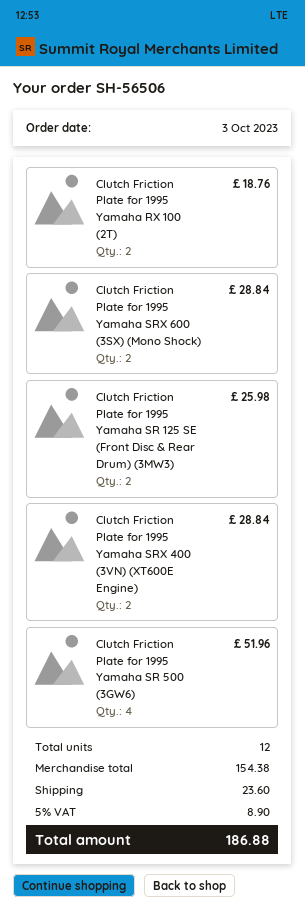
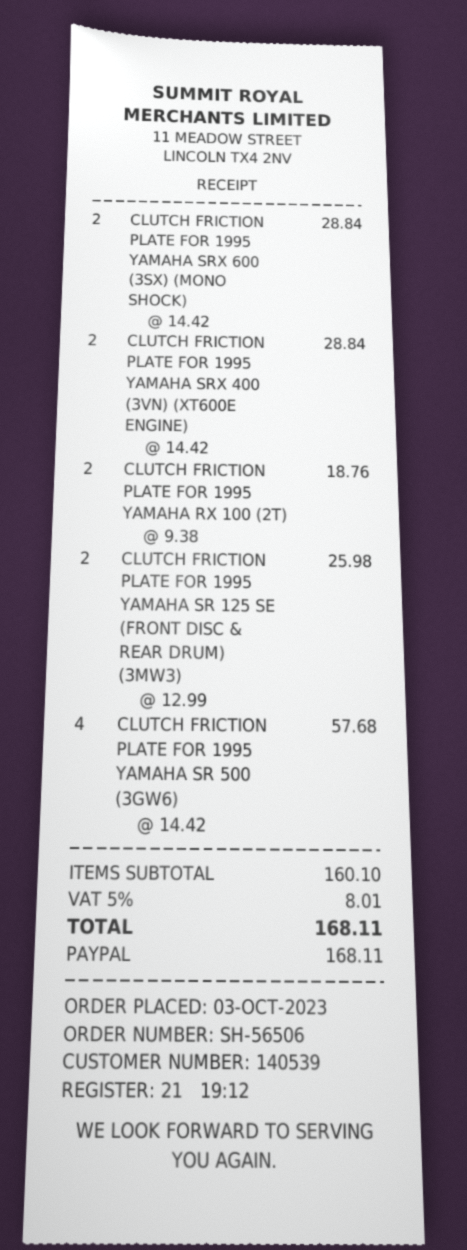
Clutch Friction Plate for 1995 Yamaha SR 500 (3GW6): 4 for 51.96 -> 4 for 57.68
subtotal: 154.38 -> 160.10
shipping: 23.60 -> none
tax: 5% = 8.90 -> 5% = 8.01
total: 186.88 -> 168.11

